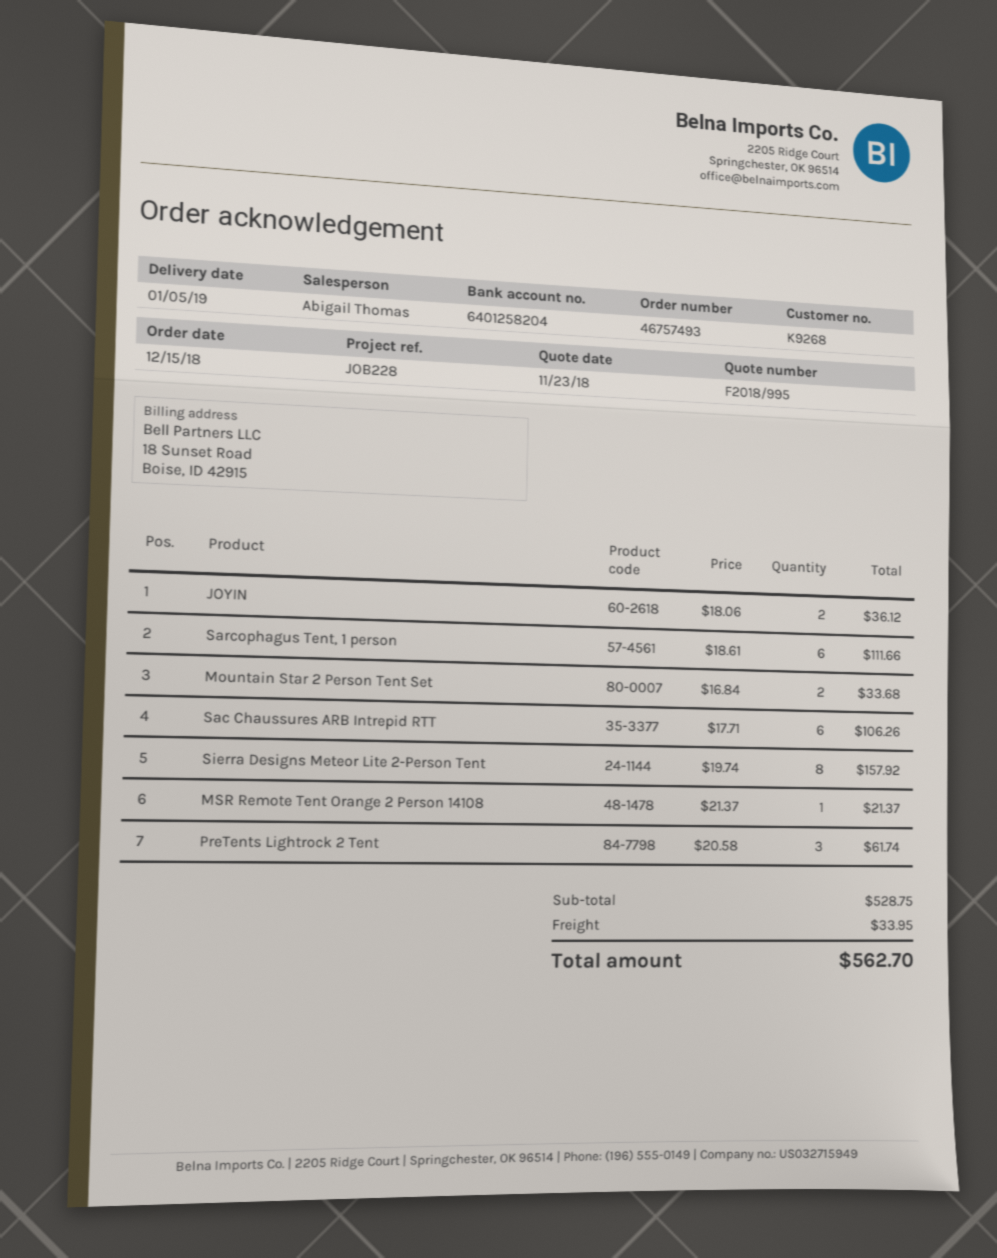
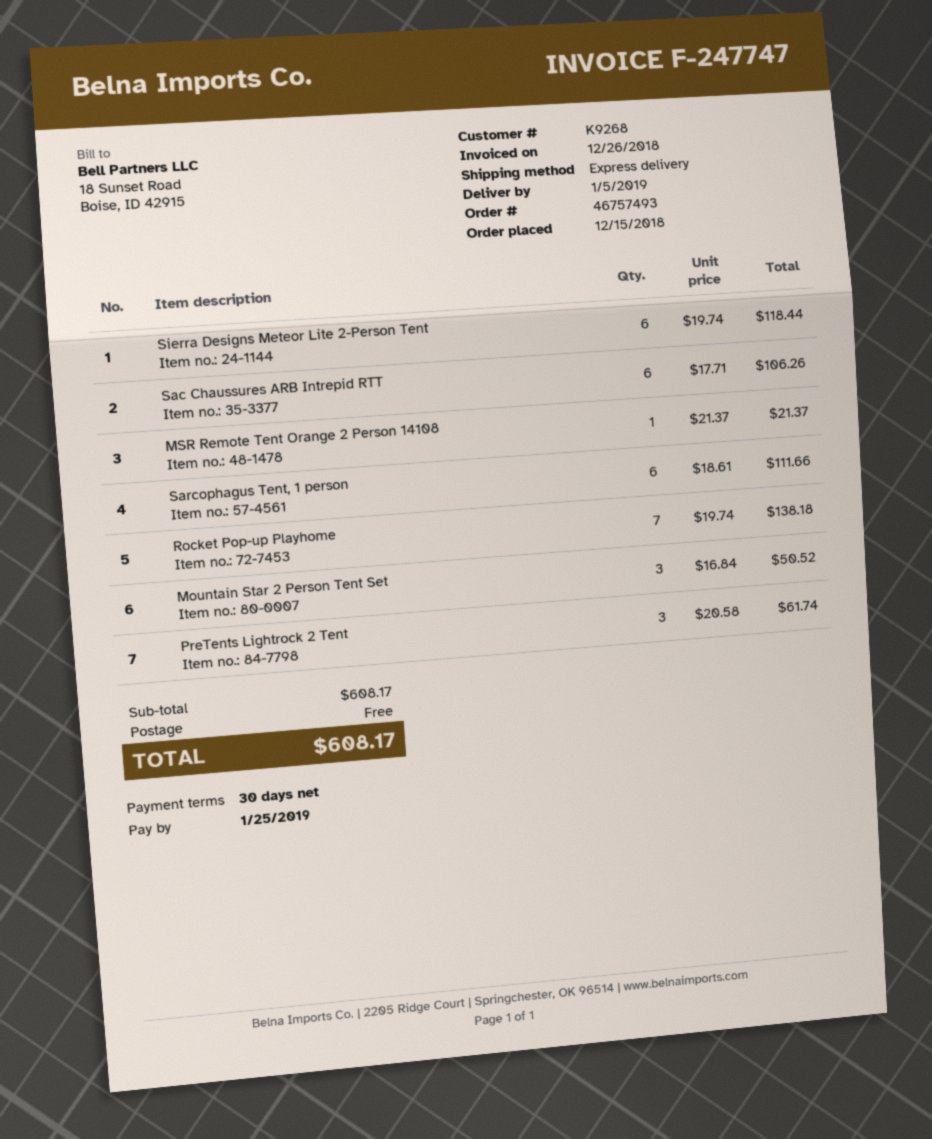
JOYIN: 2 x 18.06 = 36.12 -> none
Mountain Star 2 Person Tent Set: 2 x 16.84 = 33.68 -> 3 x 16.84 = 50.52
Sierra Designs Meteor Lite 2-Person Tent: 8 x 19.74 = 157.92 -> 6 x 19.74 = 118.44
Rocket Pop-up Playhome: none -> 7 x 19.74 = 138.18
subtotal: 528.75 -> 608.17
shipping: 33.95 -> 0.00
total: 562.70 -> 608.17

